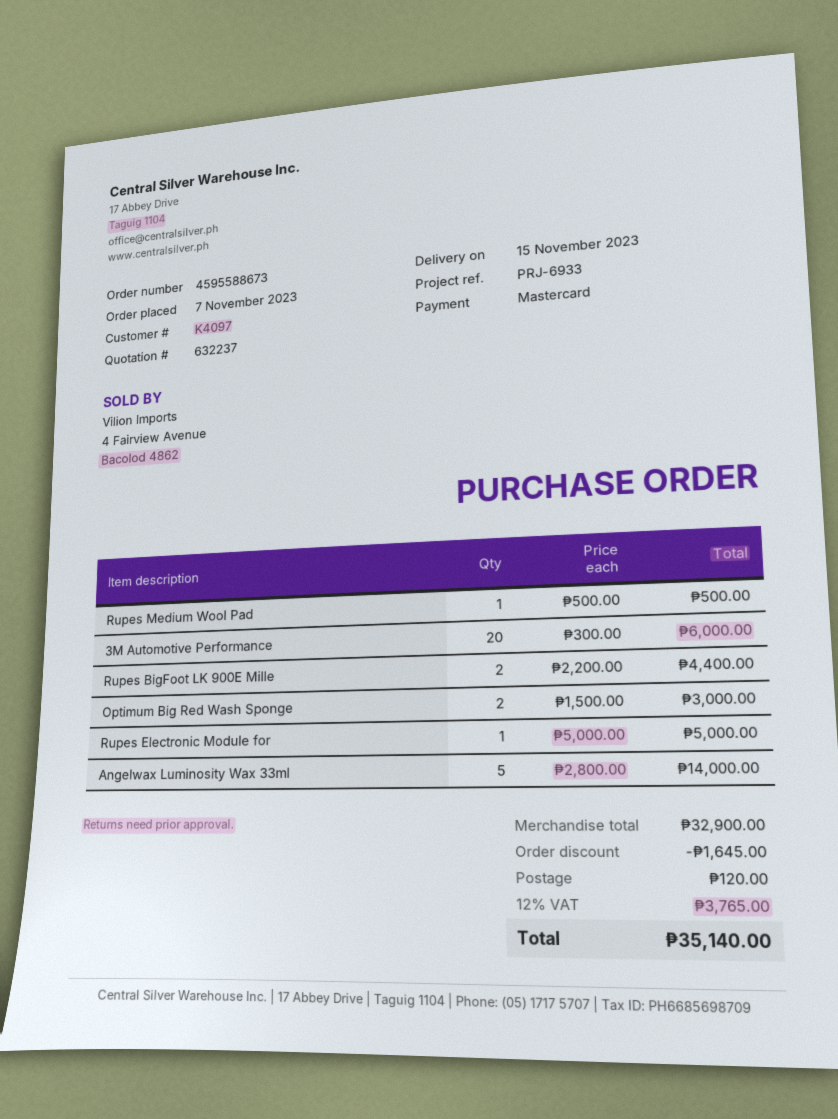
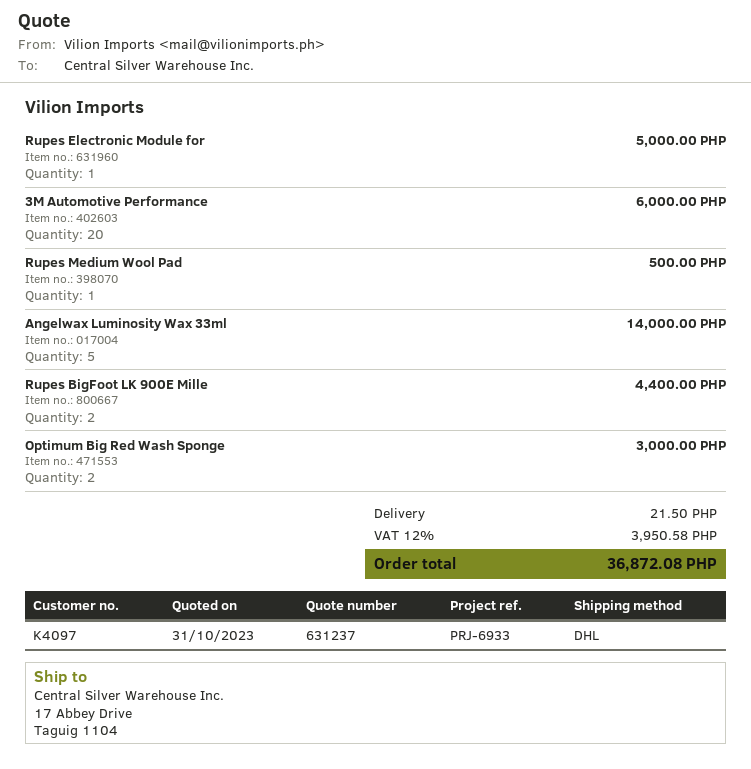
quote number: 632237 -> 631237
discount: 1645.00 -> none
shipping: 120.00 -> 21.50
tax: 12% = 3765.00 -> 12% = 3950.58
total: 35140.00 -> 36872.08

